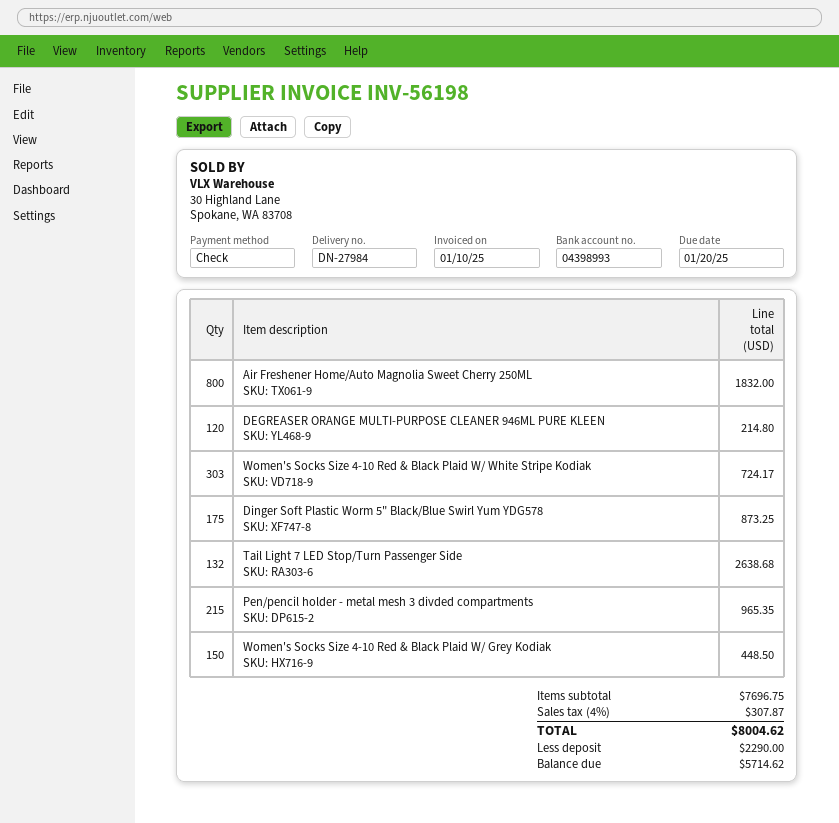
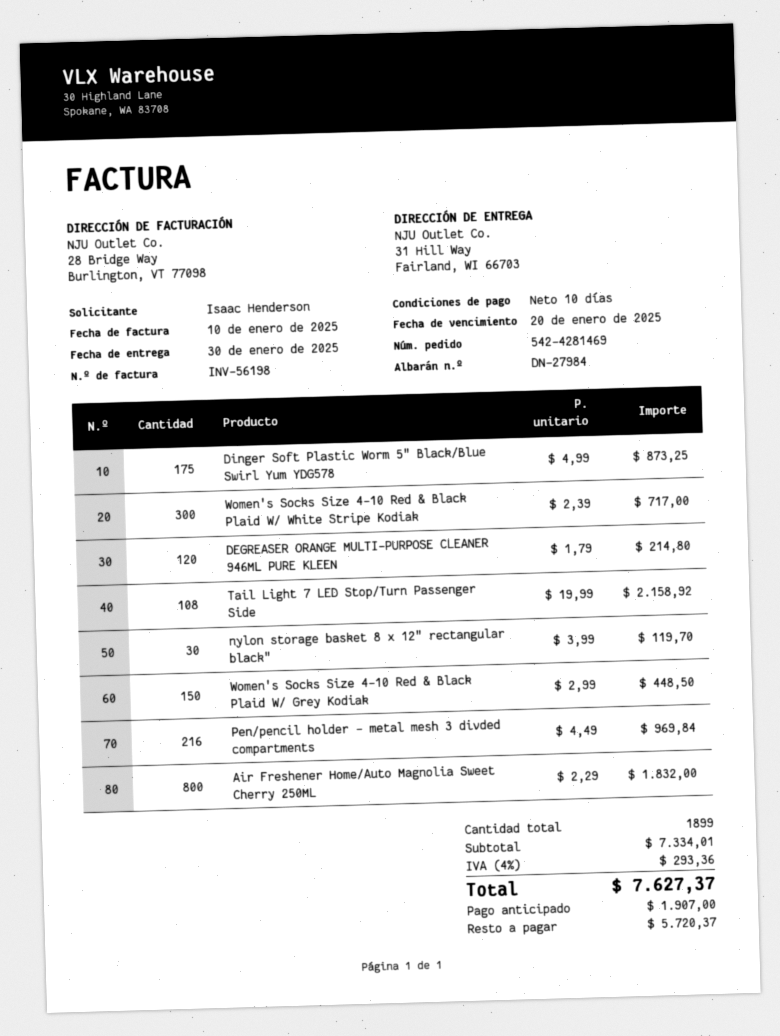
Women's Socks Size 4-10 Red & Black Plaid W/ White Stripe Kodiak: 303 for 724.17 -> 300 for 717.00
Tail Light 7 LED Stop/Turn Passenger Side: 132 for 2638.68 -> 108 for 2158.92
Pen/pencil holder - metal mesh 3 divded compartments: 215 for 965.35 -> 216 for 969.84
nylon storage basket 8 x 12" rectangular black": none -> 30 for 119.70
subtotal: 7696.75 -> 7334.01
tax: 4% = 307.87 -> 4% = 293.36
total: 8004.62 -> 7627.37
deposit: 2290.00 -> 1907.00
balance: 5714.62 -> 5720.37

